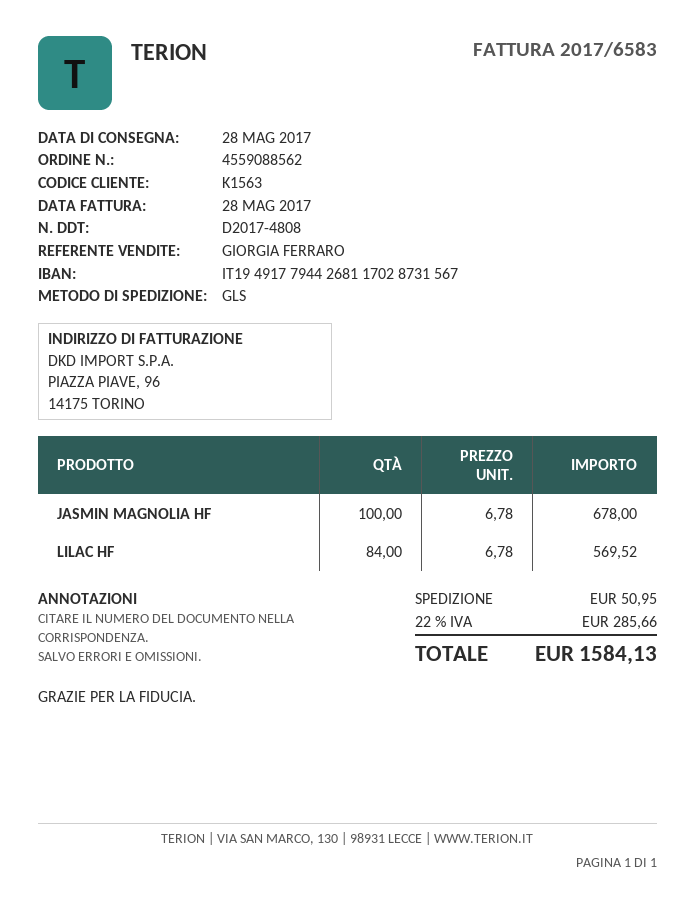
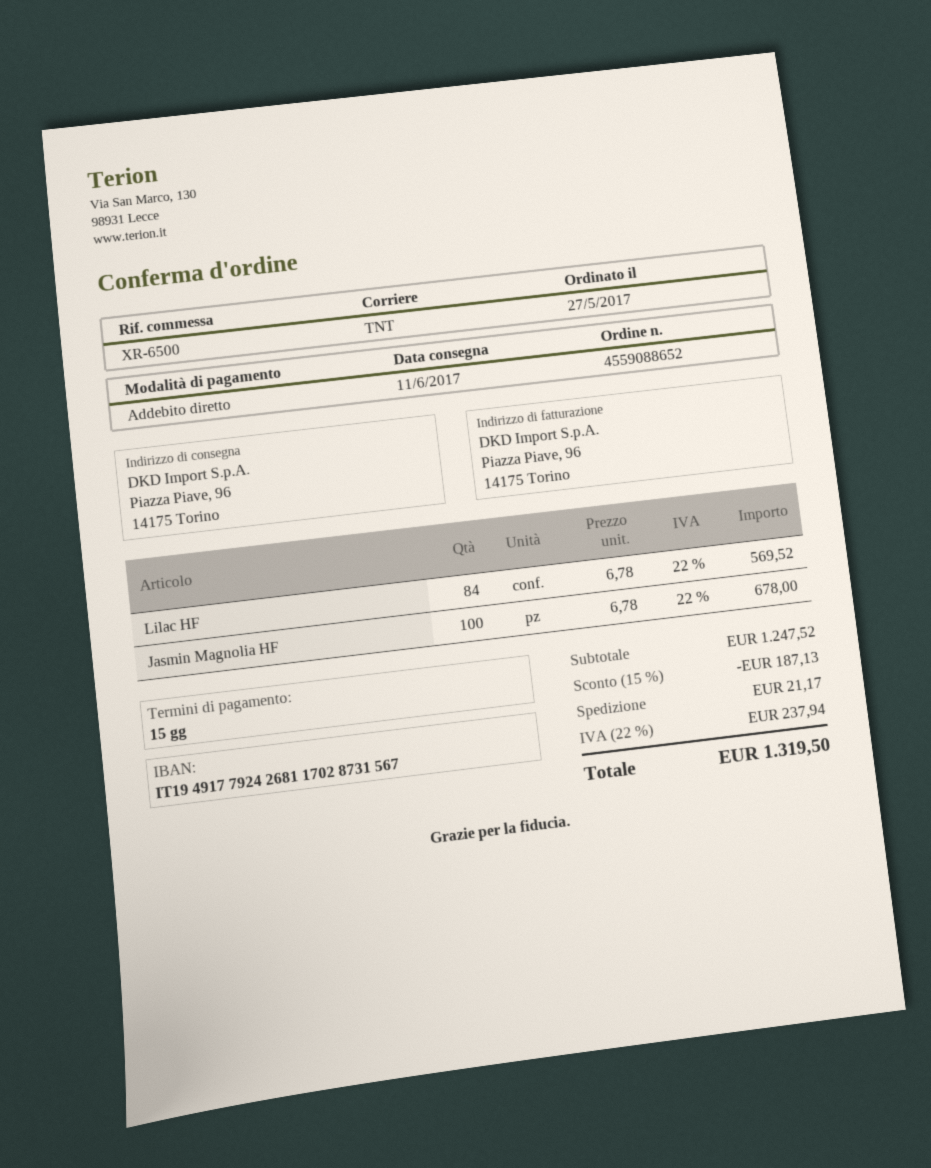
order number: 4559088562 -> 4559088652
delivery date: 2017-05-28 -> 2017-06-11
bank account: IT1949177944268117028731567 -> IT1949177924268117028731567
shipping method: GLS -> TNT
discount: none -> 15% = 187.13
shipping: 50.95 -> 21.17
tax: 22% = 285.66 -> 22% = 237.94
total: 1584.13 -> 1319.50

